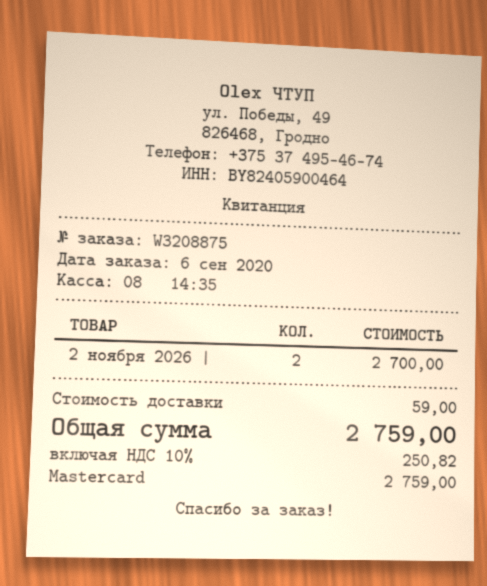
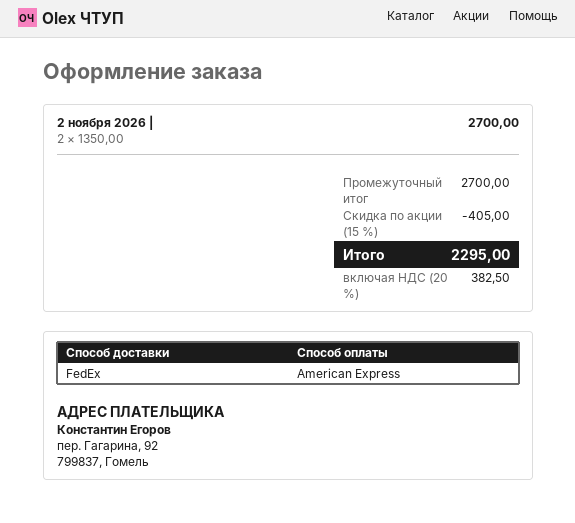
payment method: Mastercard -> American Express
discount: none -> 15% = 405.00
shipping: 59.00 -> none
tax: 10% = 250.82 -> 20% = 382.50
total: 2759.00 -> 2295.00

